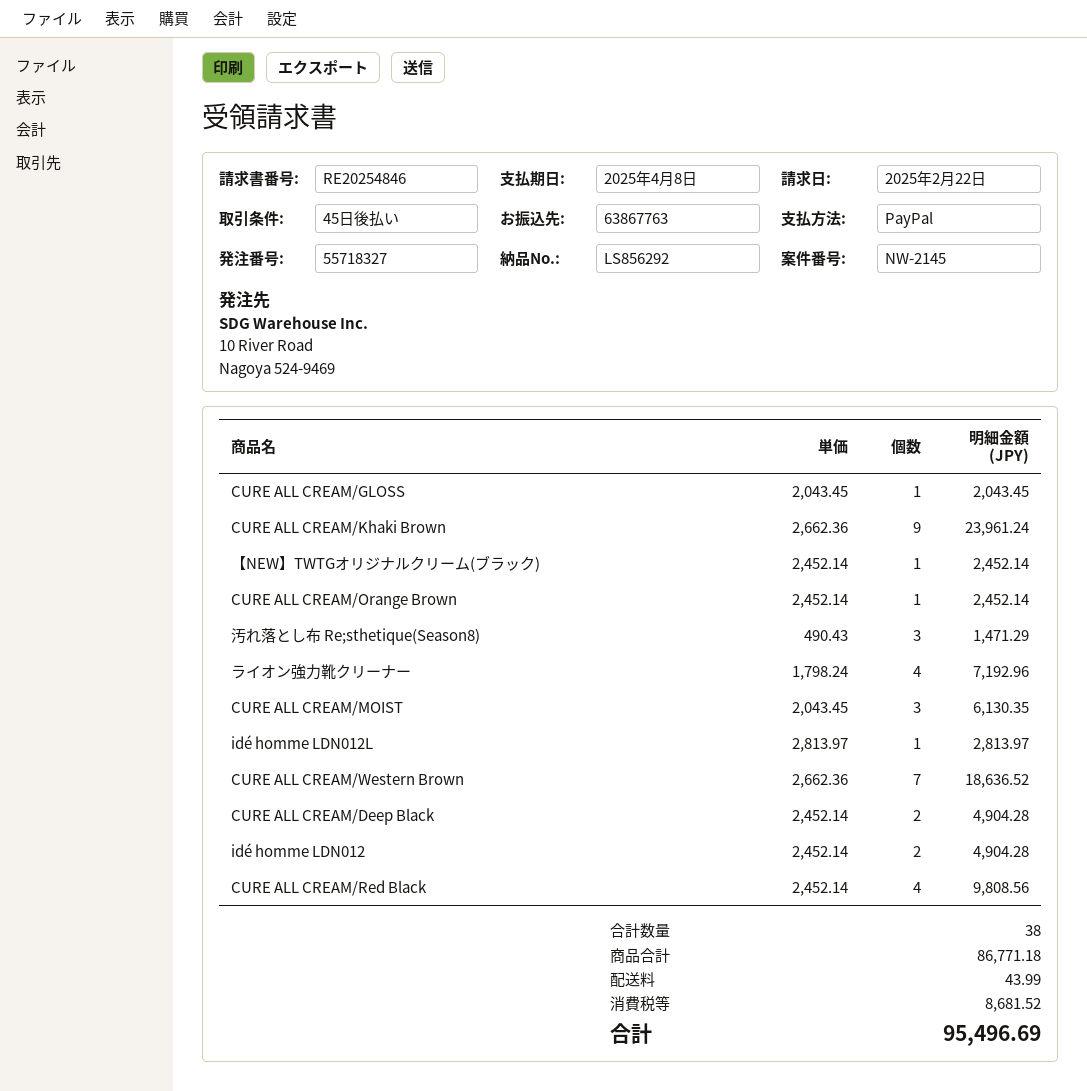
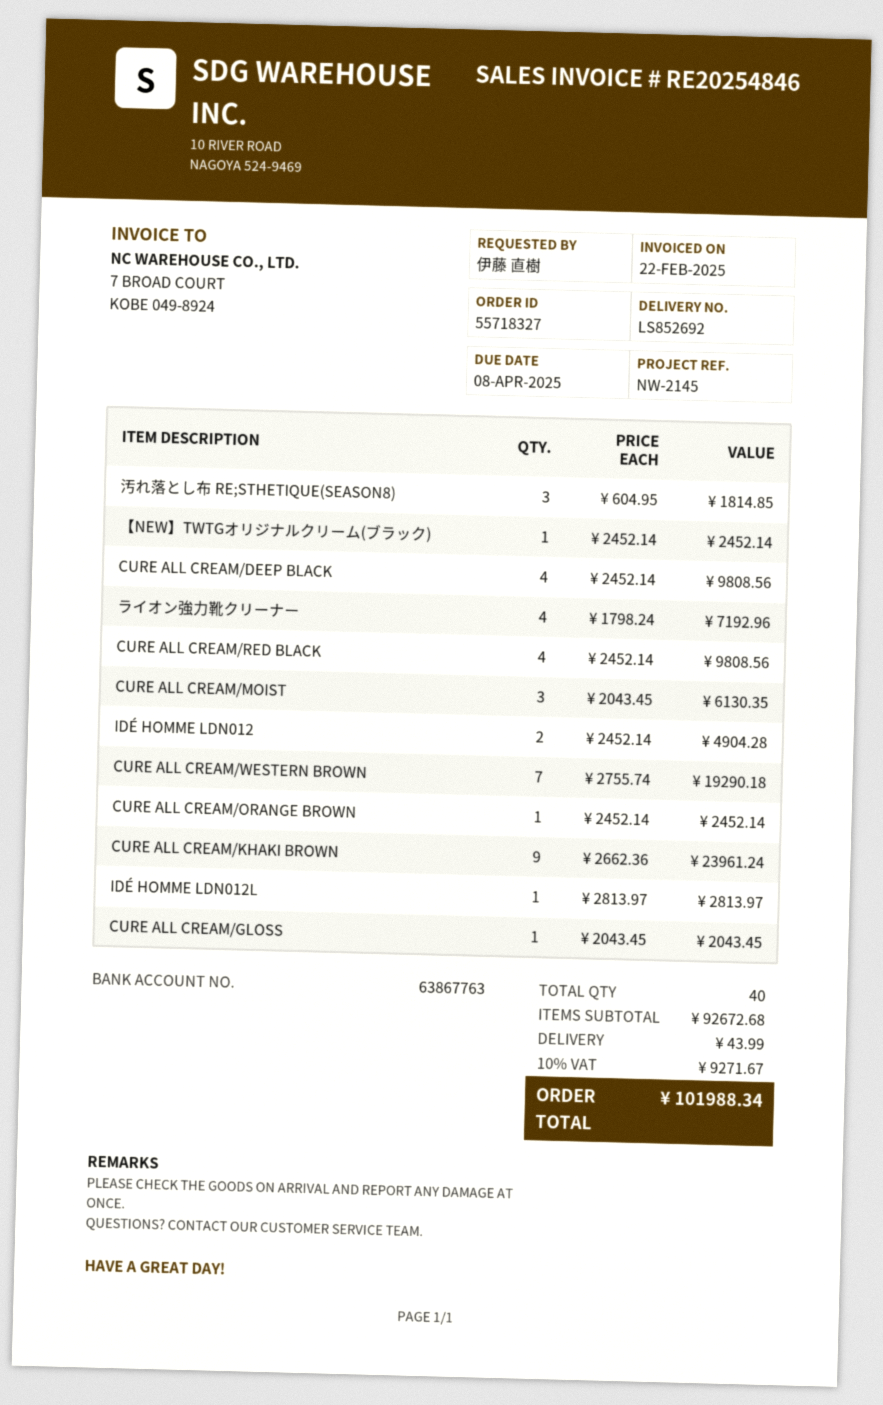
delivery note number: LS856292 -> LS852692
汚れ落とし布 Re;sthetique(Season8): 3 x 490.43 = 1471.29 -> 3 x 604.95 = 1814.85
CURE ALL CREAM/Western Brown: 7 x 2662.36 = 18636.52 -> 7 x 2755.74 = 19290.18
CURE ALL CREAM/Deep Black: 2 x 2452.14 = 4904.28 -> 4 x 2452.14 = 9808.56
total quantity: 38 -> 40
subtotal: 86771.18 -> 92672.68
tax: 8681.52 -> 9271.67
total: 95496.69 -> 101988.34

